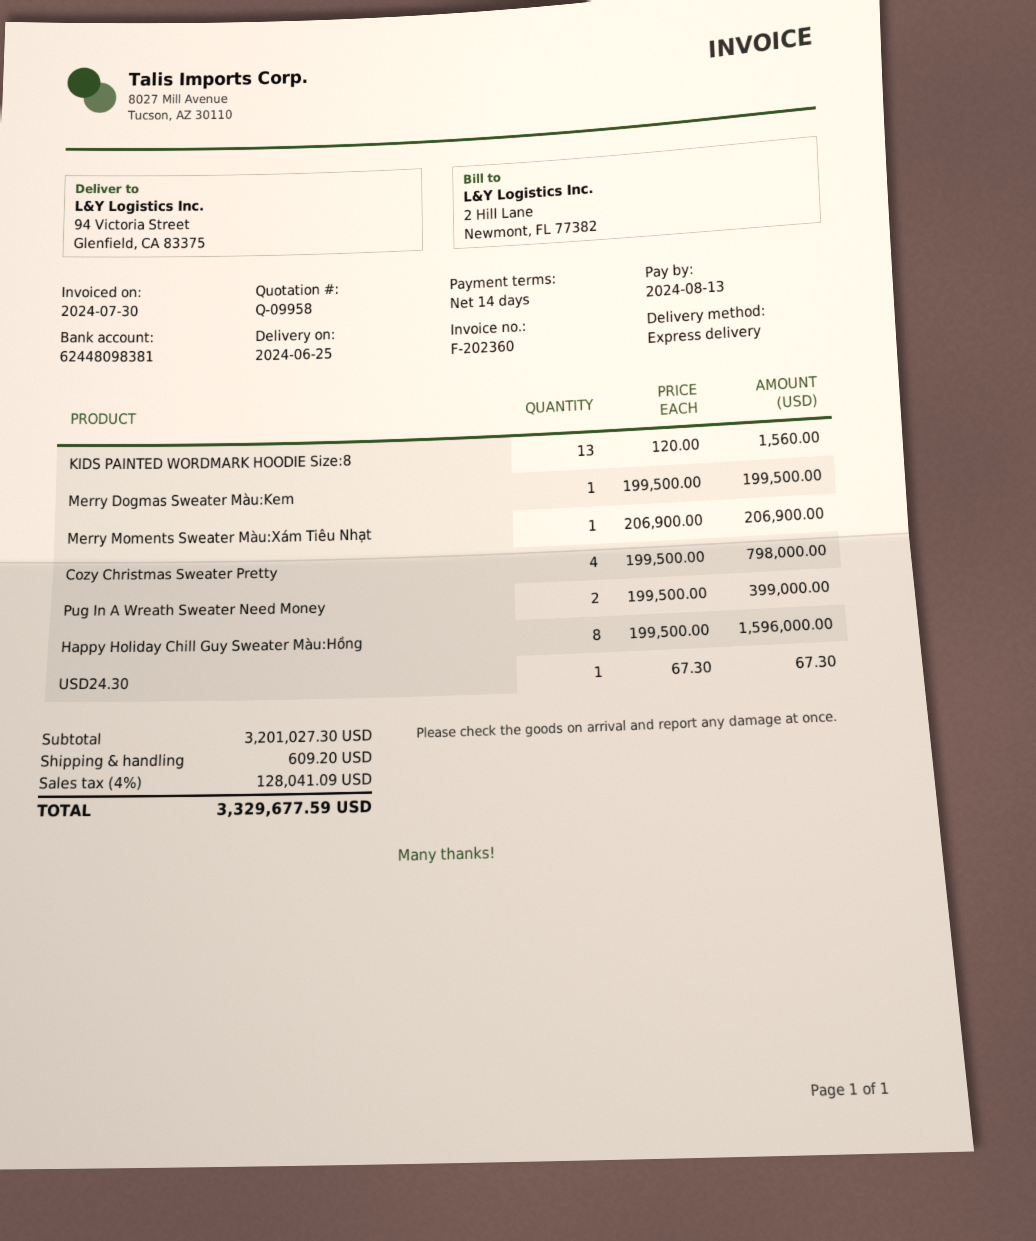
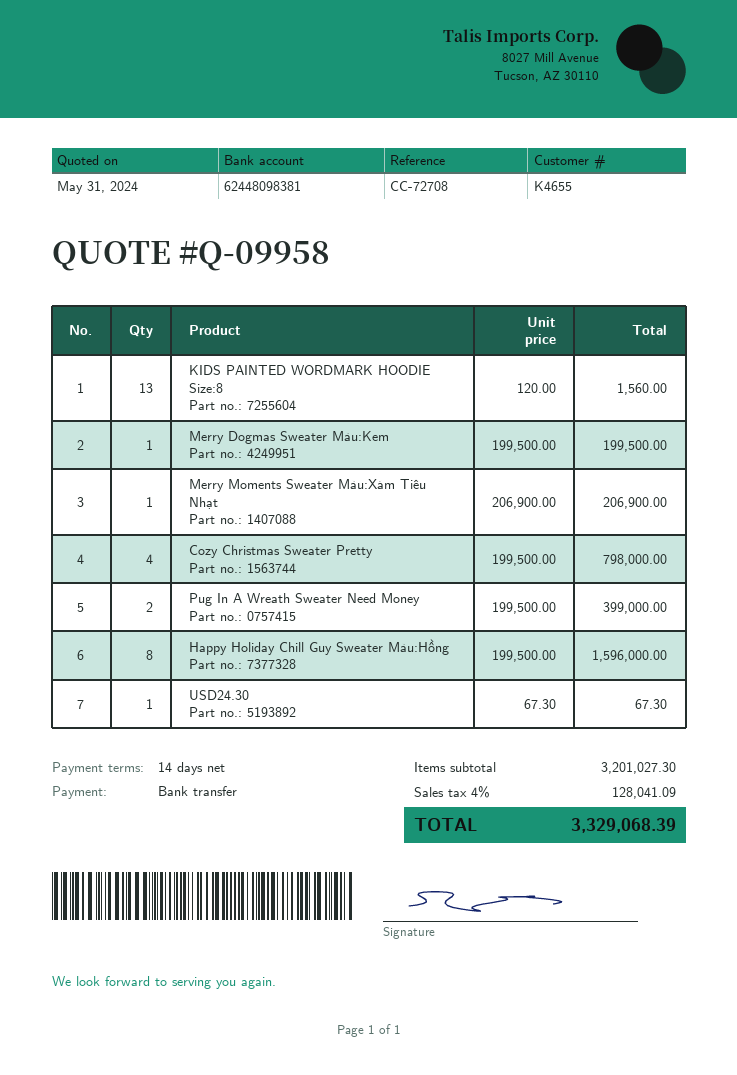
shipping: 609.20 -> none
total: 3329677.59 -> 3329068.39

